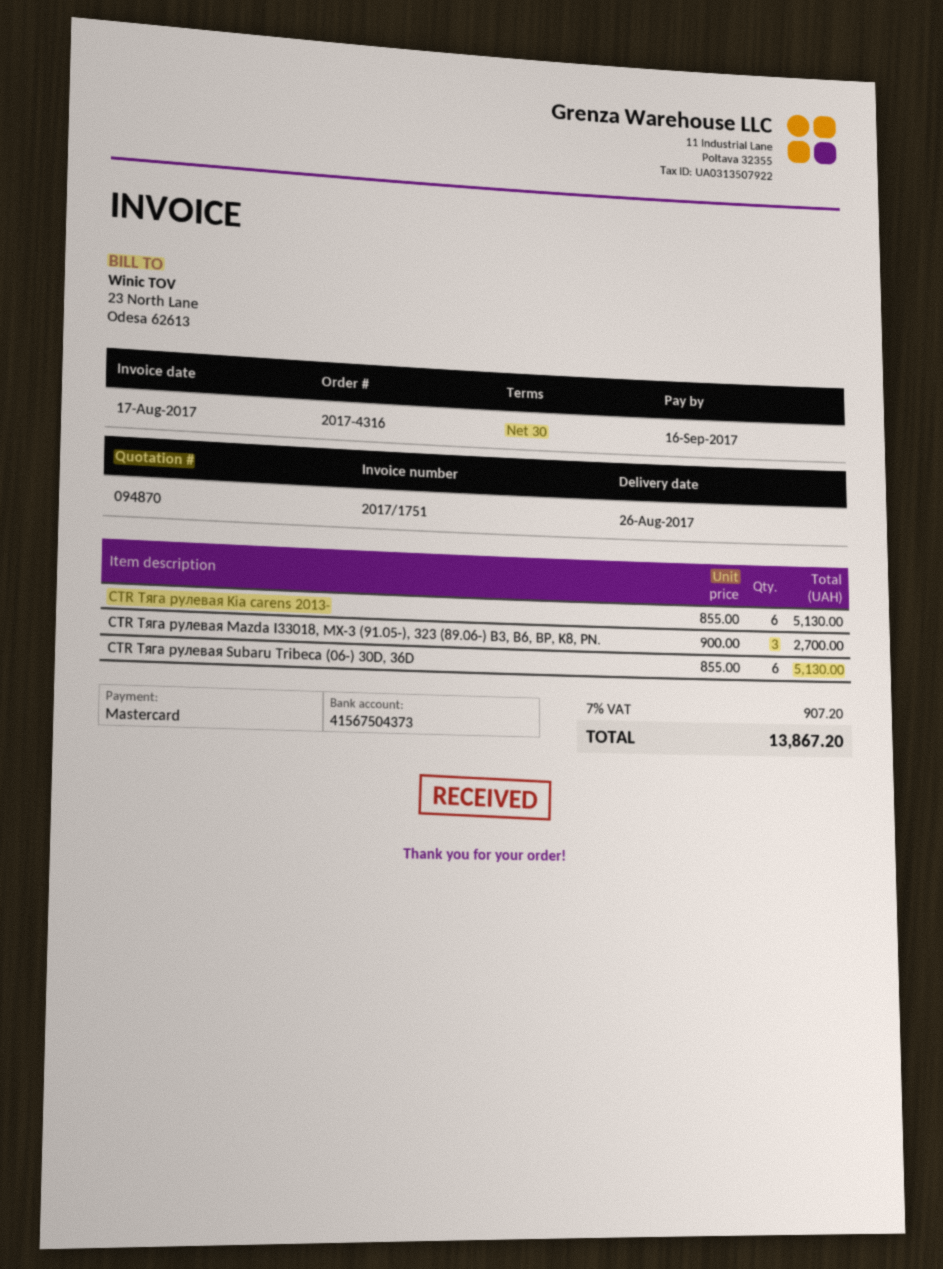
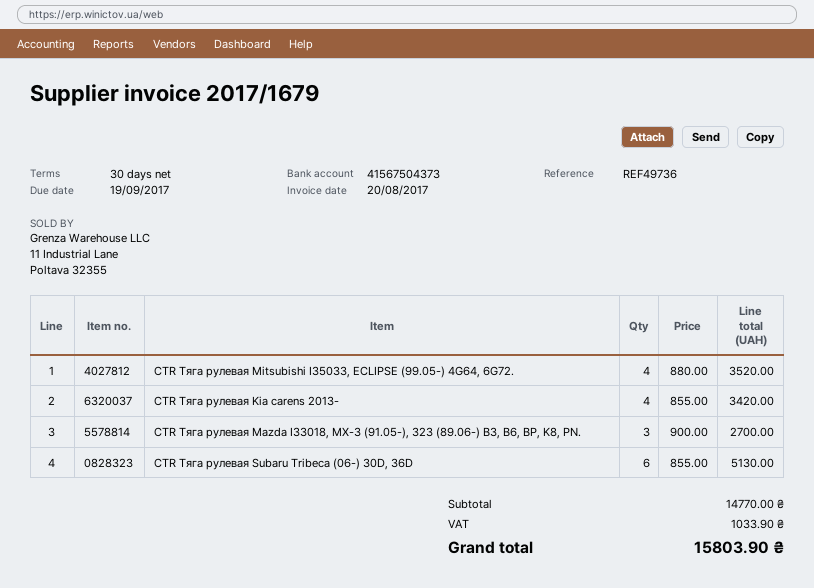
invoice number: 2017/1751 -> 2017/1679
invoice date: 2017-08-17 -> 2017-08-20
due date: 2017-09-16 -> 2017-09-19
CTR Тяга рулевая Kia carens 2013-: 6 x 855.00 = 5130.00 -> 4 x 855.00 = 3420.00
CTR Тяга рулевая Mitsubishi I35033, ECLIPSE (99.05-) 4G64, 6G72.: none -> 4 x 880.00 = 3520.00
tax: 907.20 -> 1033.90
total: 13867.20 -> 15803.90

